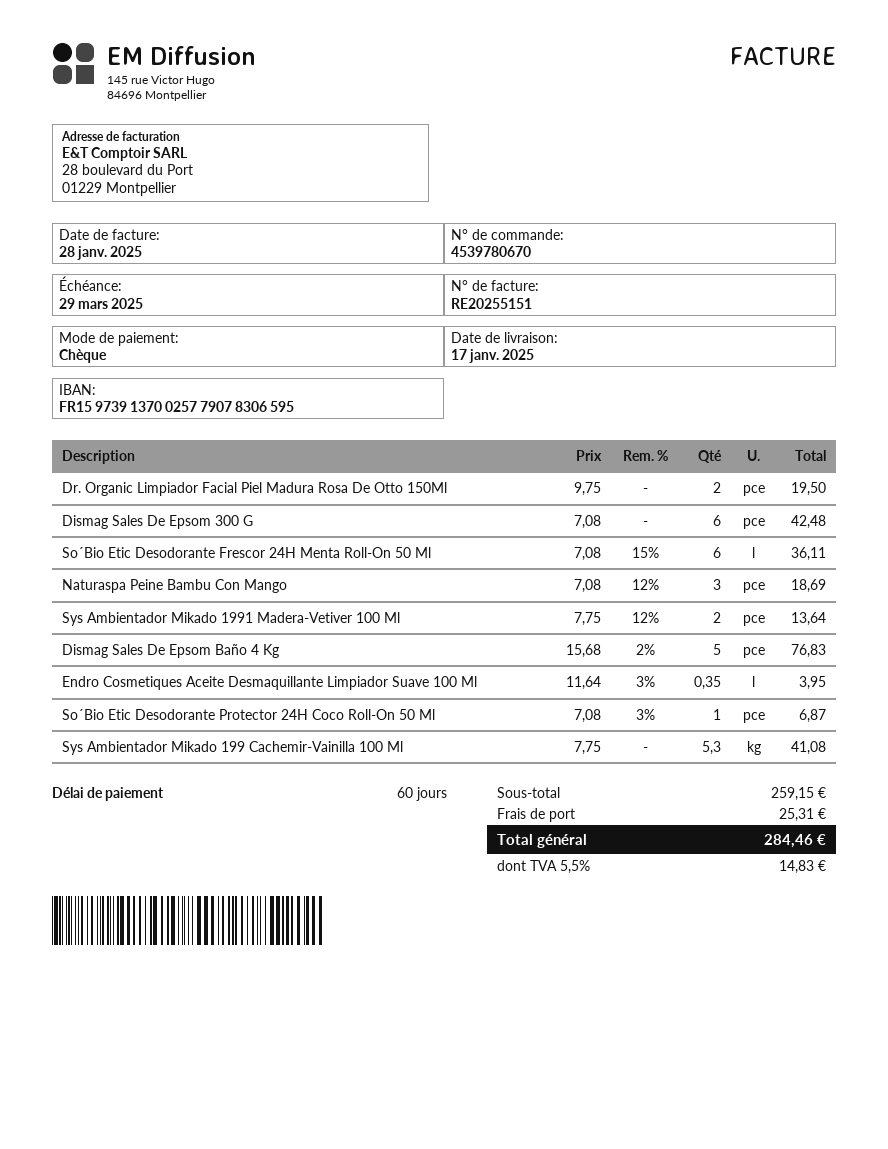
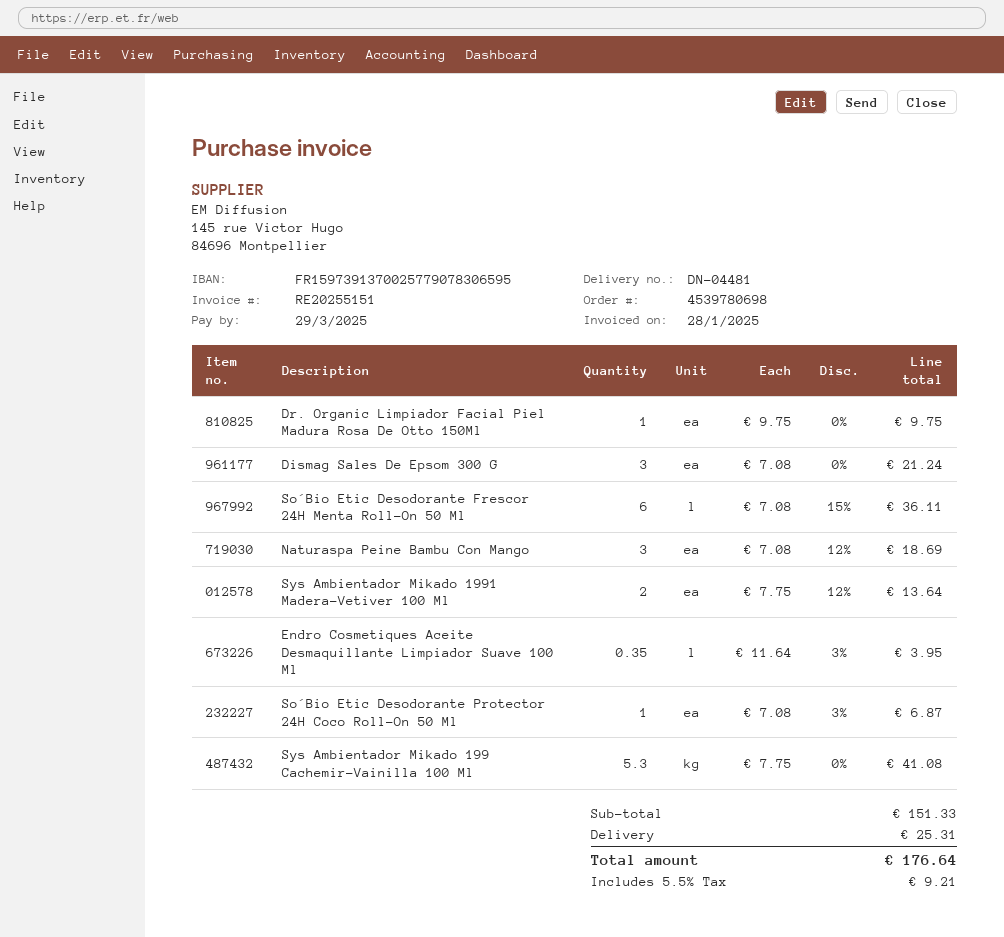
order number: 4539780670 -> 4539780698
Dr. Organic Limpiador Facial Piel Madura Rosa De Otto 150Ml: 2 x 9.75 = 19.50 -> 1 x 9.75 = 9.75
Dismag Sales De Epsom 300 G: 6 x 7.08 = 42.48 -> 3 x 7.08 = 21.24
Dismag Sales De Epsom Baño 4 Kg: 5 x 15.68 - 2% = 76.83 -> none
subtotal: 259.15 -> 151.33
tax: 5.5% = 14.83 -> 5.5% = 9.21
total: 284.46 -> 176.64

